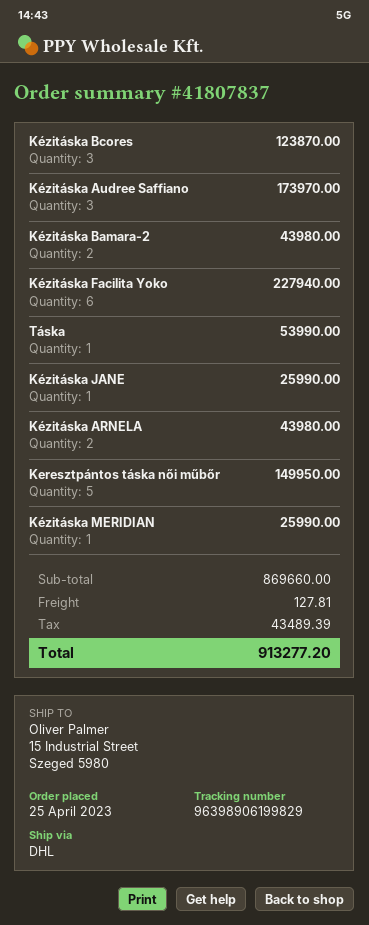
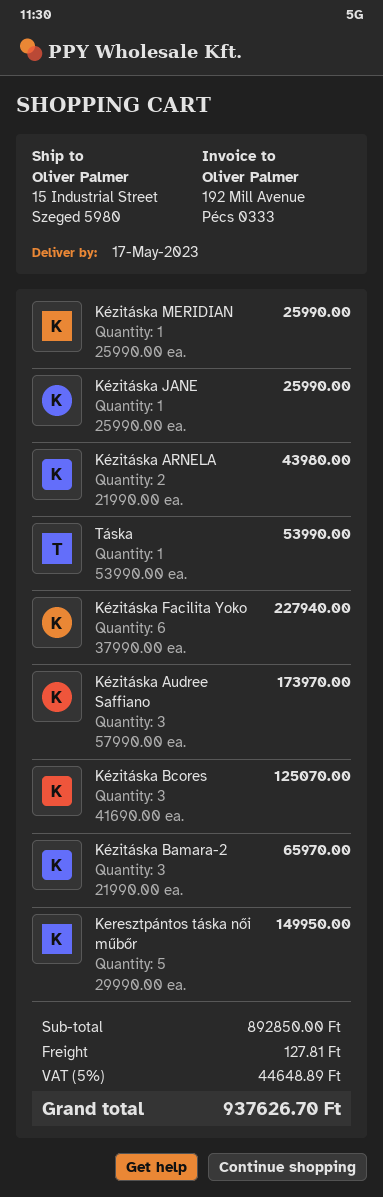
Kézitáska Bcores: 3 for 123870.00 -> 3 for 125070.00
Kézitáska Bamara-2: 2 for 43980.00 -> 3 for 65970.00
subtotal: 869660.00 -> 892850.00
tax: 43489.39 -> 44648.89
total: 913277.20 -> 937626.70

